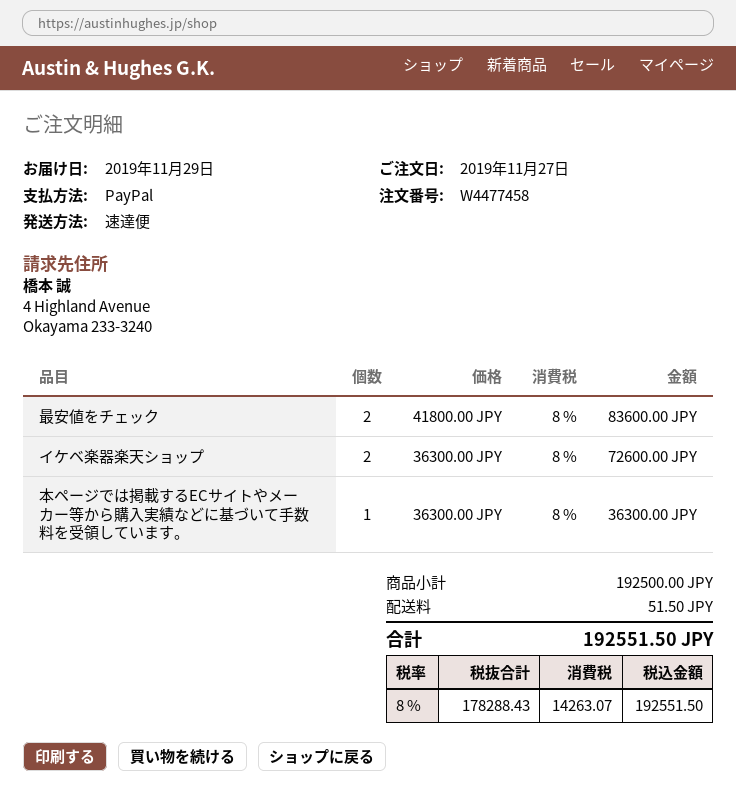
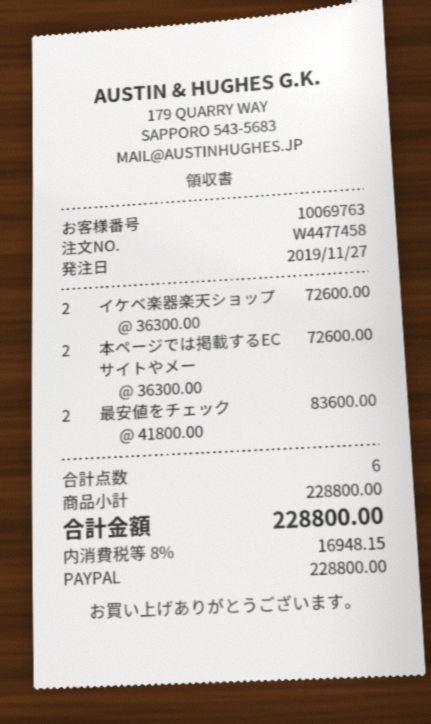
本ページでは掲載するECサイトやメーカー等から購入実績などに基づいて手数料を受領しています。: 1 x 36300.00 = 36300.00 -> 2 x 36300.00 = 72600.00
subtotal: 192500.00 -> 228800.00
shipping: 51.50 -> none
tax: 8% = 14263.07 -> 8% = 16948.15
total: 192551.50 -> 228800.00

